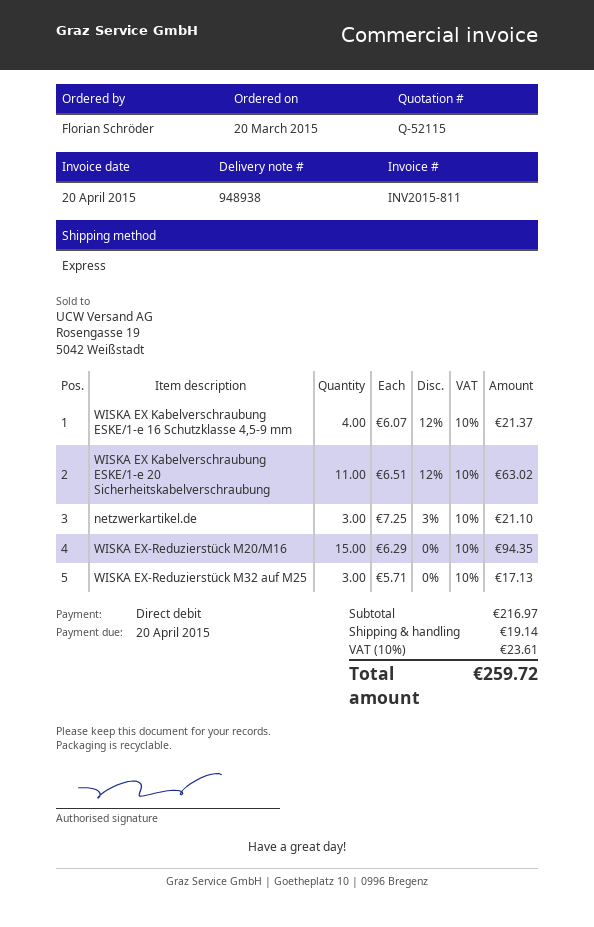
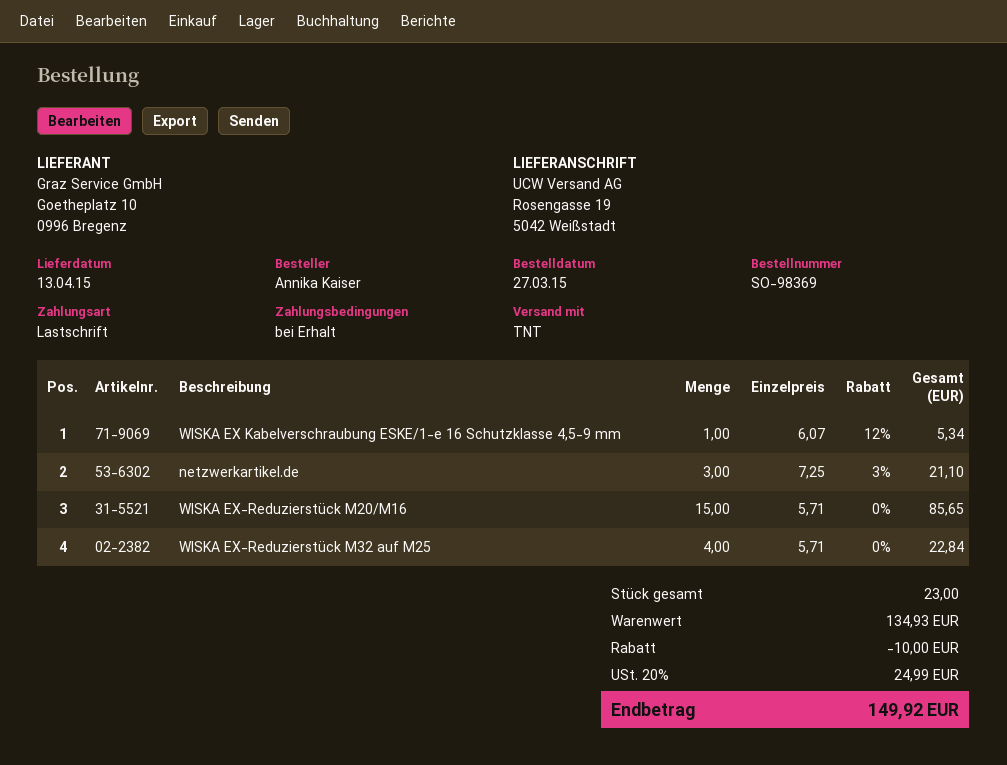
order date: 2015-03-20 -> 2015-03-27
ordered by: Florian Schröder -> Annika Kaiser
shipping method: express -> TNT
WISKA EX Kabelverschraubung ESKE/1-e 16 Schutzklasse 4,5-9 mm: 4 x 6.07 - 12% = 21.37 -> 1 x 6.07 - 12% = 5.34
WISKA EX Kabelverschraubung ESKE/1-e 20 Sicherheitskabelverschraubung: 11 x 6.51 - 12% = 63.02 -> none
WISKA EX-Reduzierstück M20/M16: 15 x 6.29 = 94.35 -> 15 x 5.71 = 85.65
WISKA EX-Reduzierstück M32 auf M25: 3 x 5.71 = 17.13 -> 4 x 5.71 = 22.84
subtotal: 216.97 -> 134.93
discount: none -> 10.00
shipping: 19.14 -> none
tax: 10% = 23.61 -> 20% = 24.99
total: 259.72 -> 149.92

